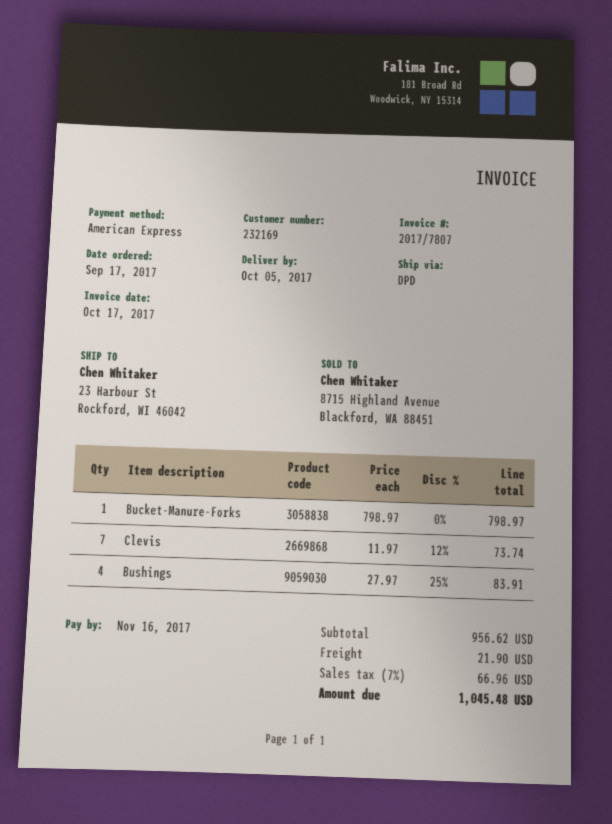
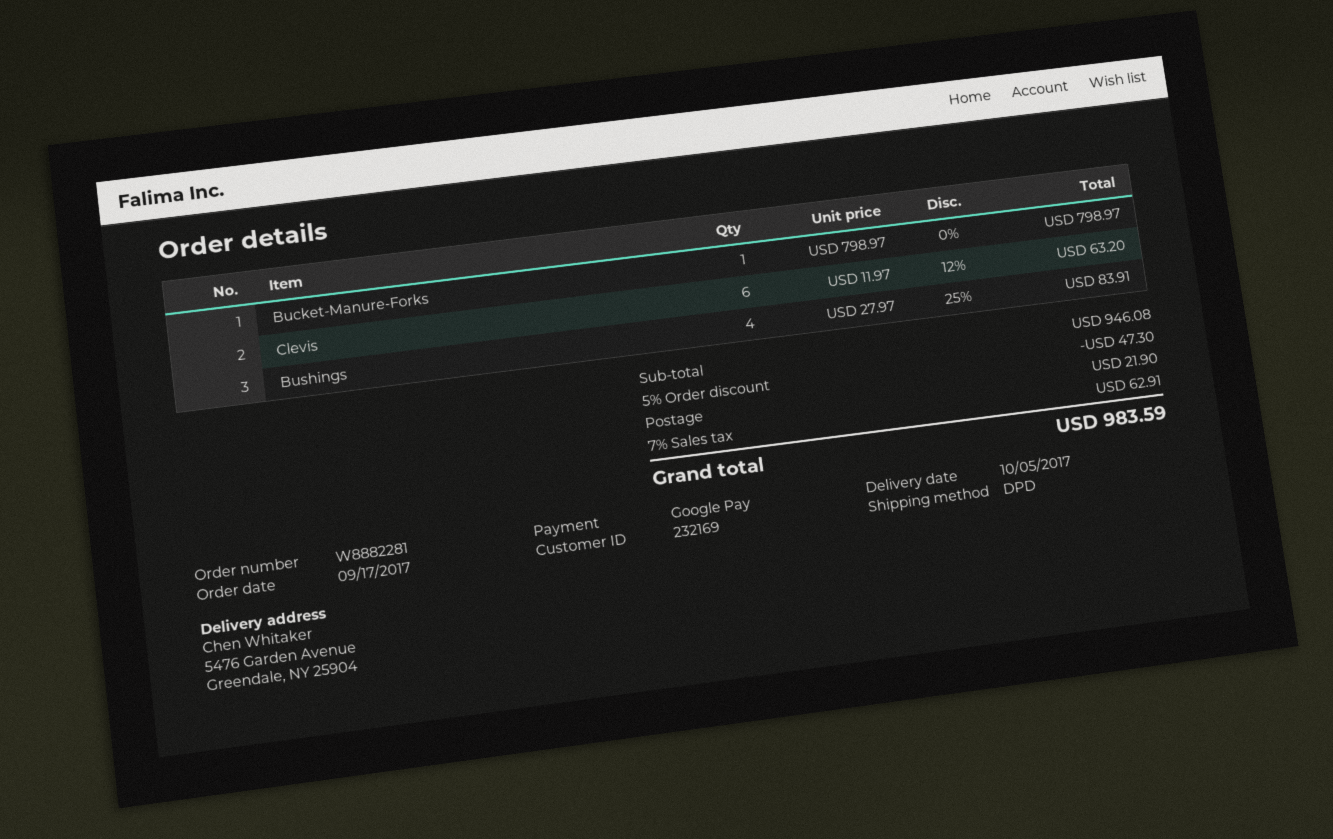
payment method: American Express -> Google Pay
ship to: 23 Harbour St, Rockford, WI 46042 -> 5476 Garden Avenue, Greendale, NY 25904
Clevis: 7 x 11.97 - 12% = 73.74 -> 6 x 11.97 - 12% = 63.20
subtotal: 956.62 -> 946.08
discount: none -> 5% = 47.30
tax: 7% = 66.96 -> 7% = 62.91
total: 1045.48 -> 983.59

